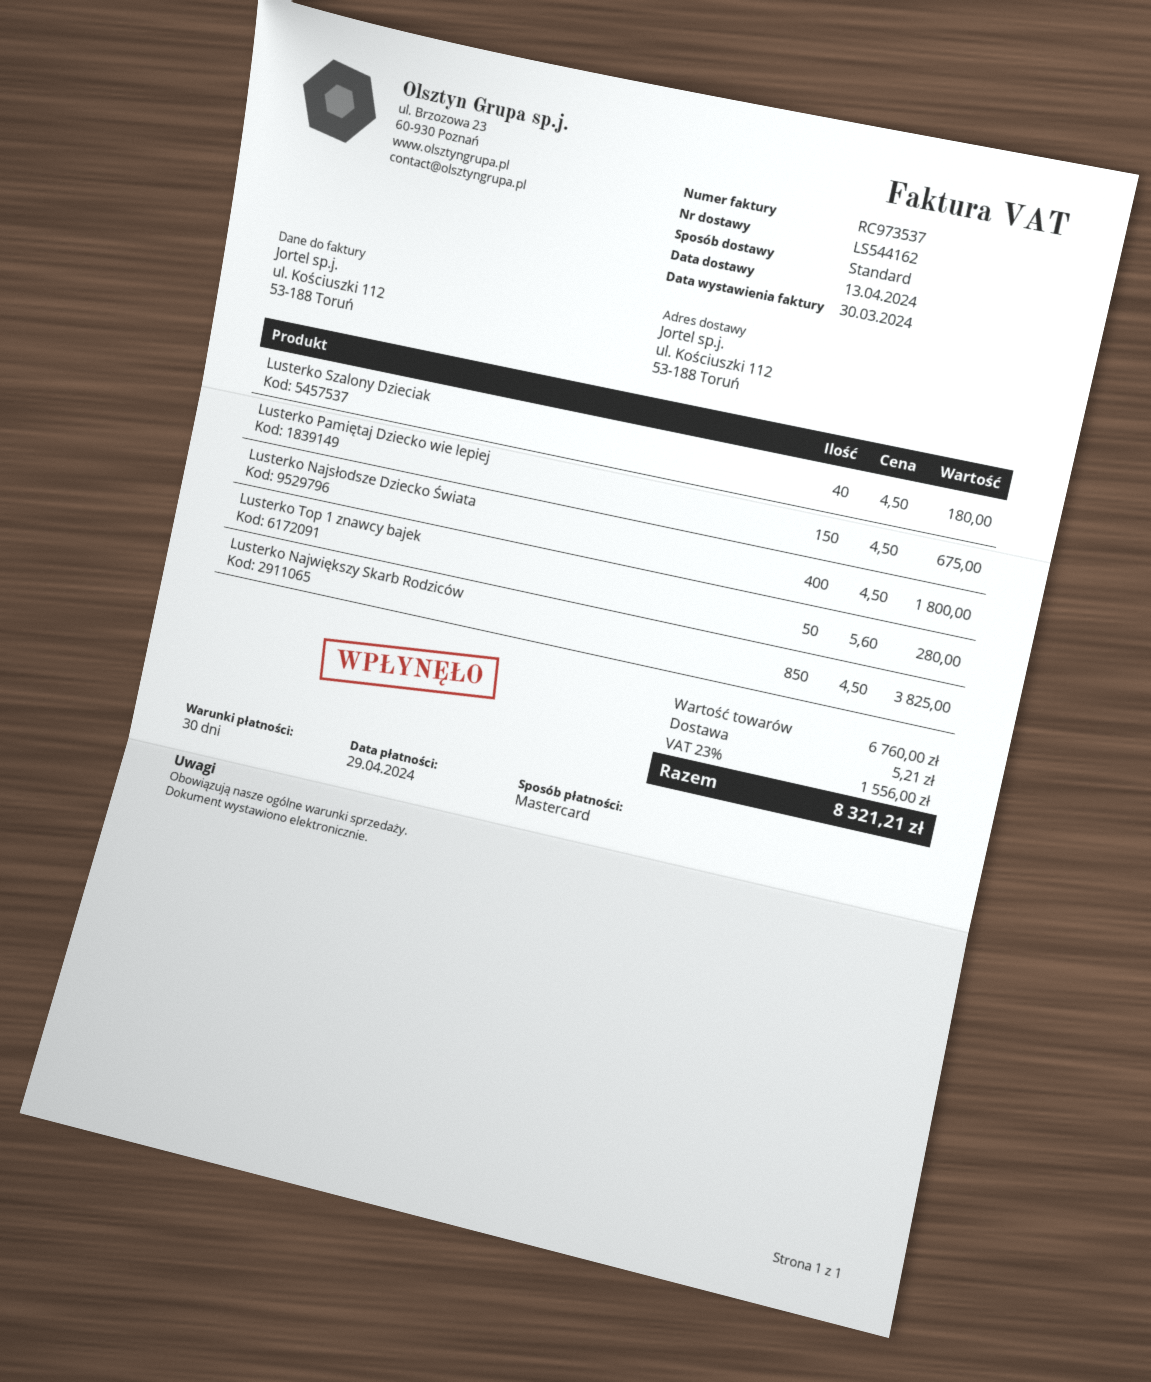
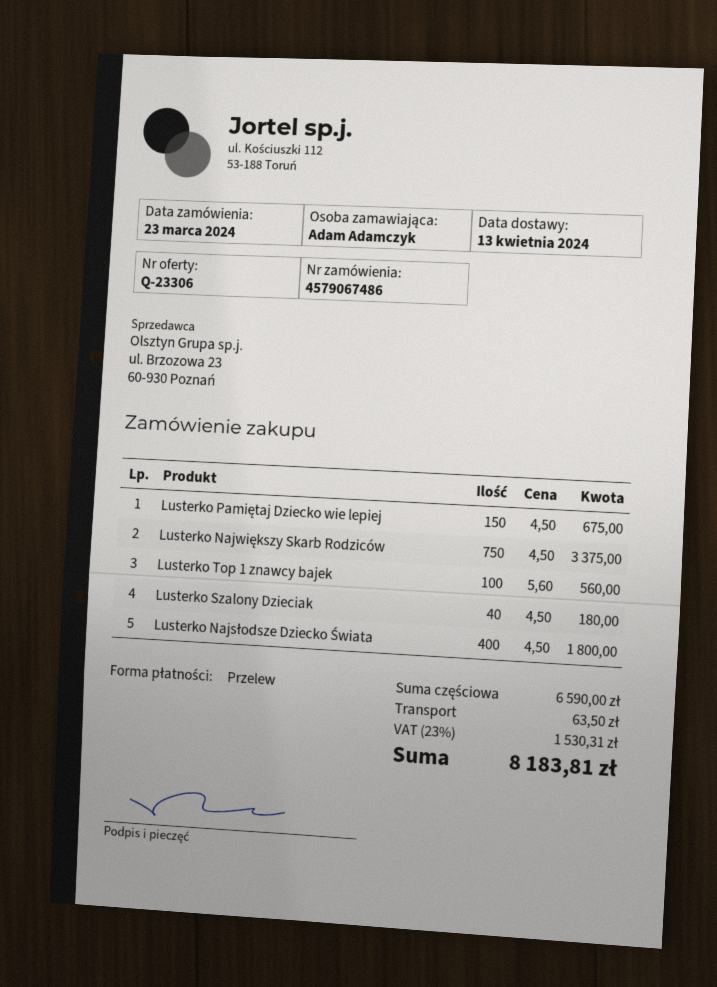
payment method: Mastercard -> bank transfer
Lusterko Top 1 znawcy bajek: 50 x 5.60 = 280.00 -> 100 x 5.60 = 560.00
Lusterko Największy Skarb Rodziców: 850 x 4.50 = 3825.00 -> 750 x 4.50 = 3375.00
subtotal: 6760.00 -> 6590.00
shipping: 5.21 -> 63.50
tax: 23% = 1556.00 -> 23% = 1530.31
total: 8321.21 -> 8183.81

